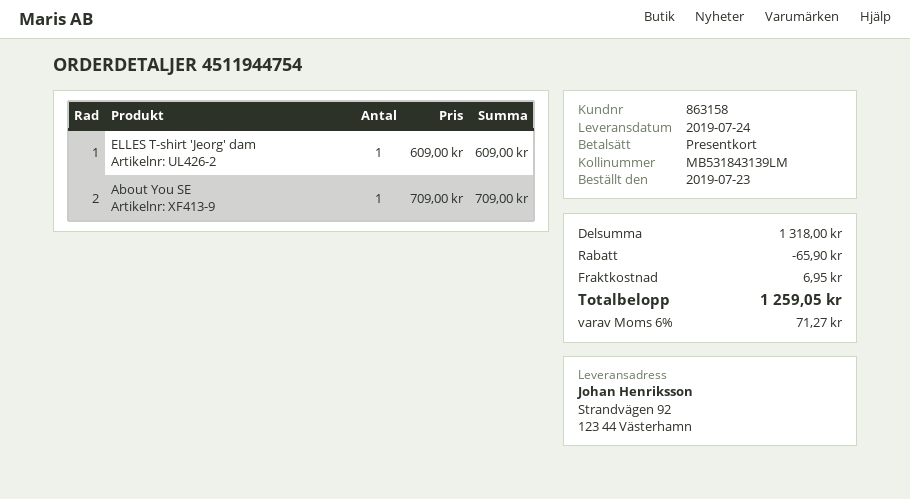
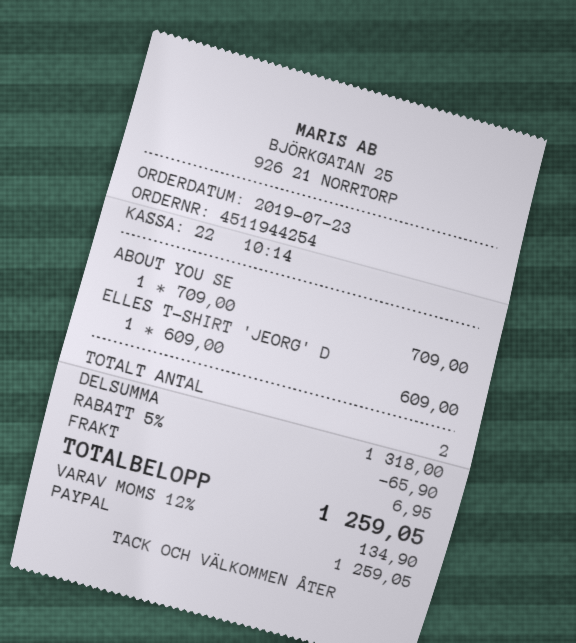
order number: 4511944754 -> 4511944254
payment method: gift card -> PayPal
tax: 6% = 71.27 -> 12% = 134.90

